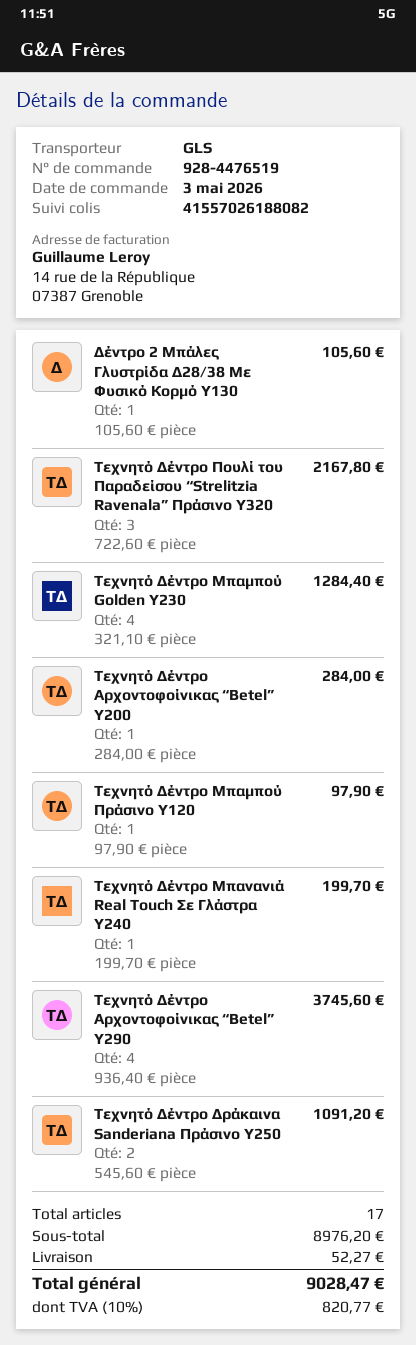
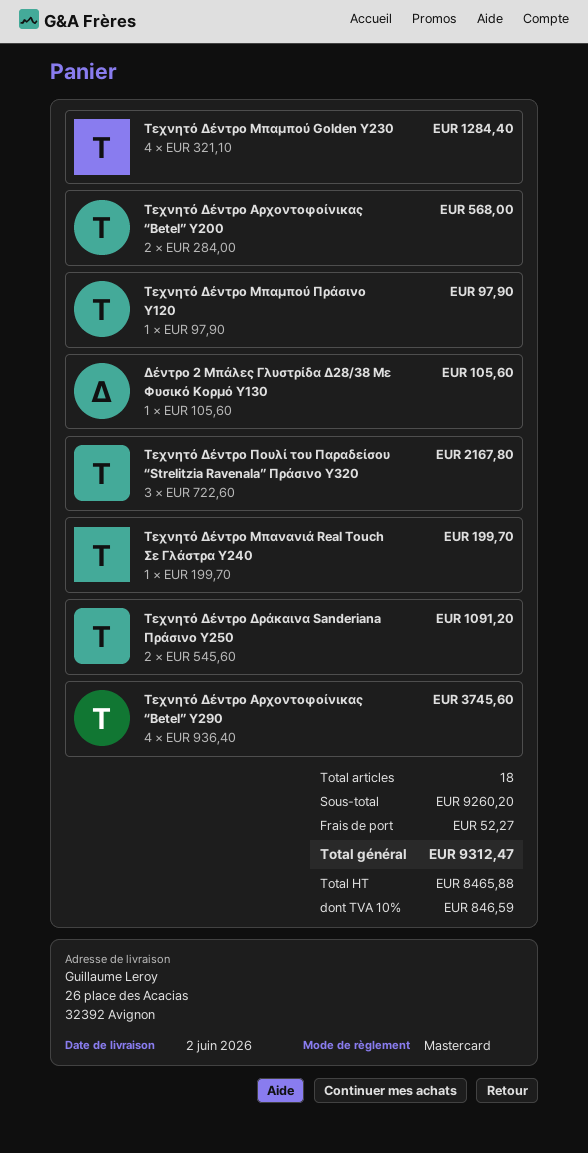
Τεχνητό Δέντρο Αρχοντοφοίνικας “Betel” Υ200: 1 x 284.00 = 284.00 -> 2 x 284.00 = 568.00
total quantity: 17 -> 18
subtotal: 8976.20 -> 9260.20
tax: 10% = 820.77 -> 10% = 846.59
total: 9028.47 -> 9312.47

